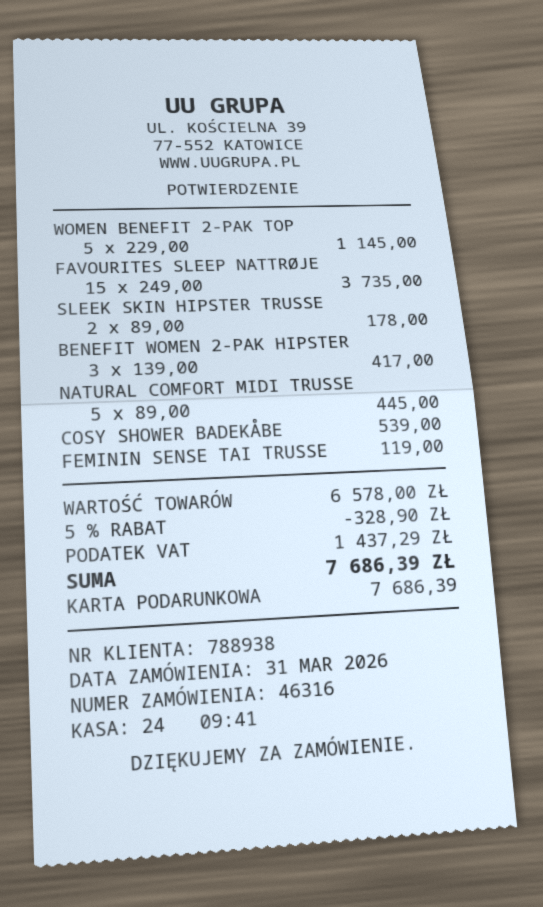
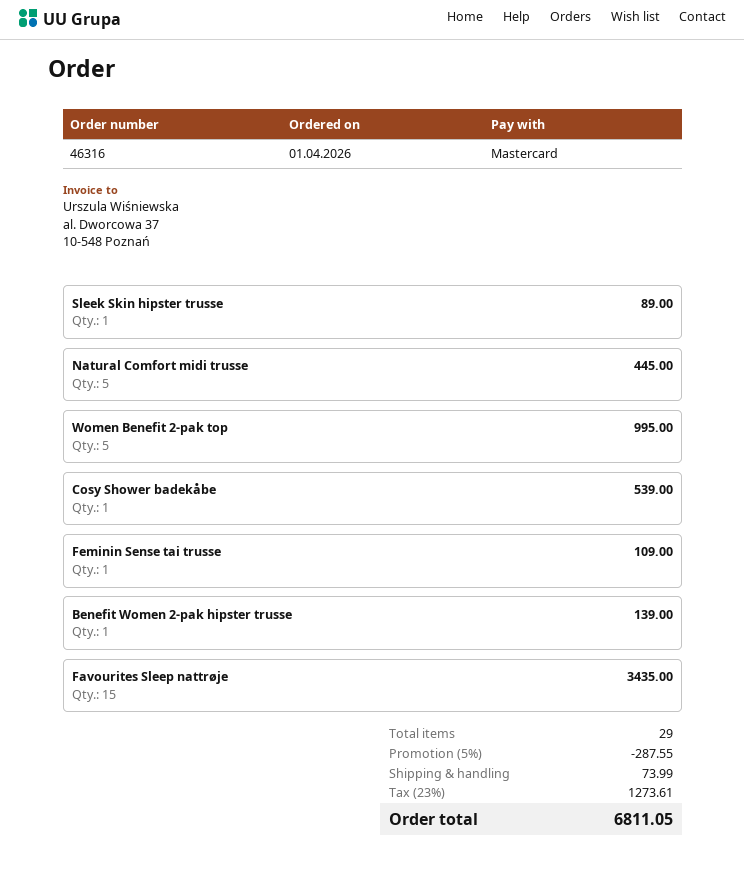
order date: 2026-03-31 -> 2026-04-01
payment method: gift card -> Mastercard
WOMEN BENEFIT 2-PAK TOP: 5 for 1145.00 -> 5 for 995.00
FAVOURITES SLEEP NATTRØJE: 15 for 3735.00 -> 15 for 3435.00
SLEEK SKIN HIPSTER TRUSSE: 2 for 178.00 -> 1 for 89.00
BENEFIT WOMEN 2-PAK HIPSTER: 3 for 417.00 -> 1 for 139.00
FEMININ SENSE TAI TRUSSE: 1 for 119.00 -> 1 for 109.00
discount: 5% = 328.90 -> 5% = 287.55
shipping: none -> 73.99
tax: 1437.29 -> 1273.61
total: 7686.39 -> 6811.05

